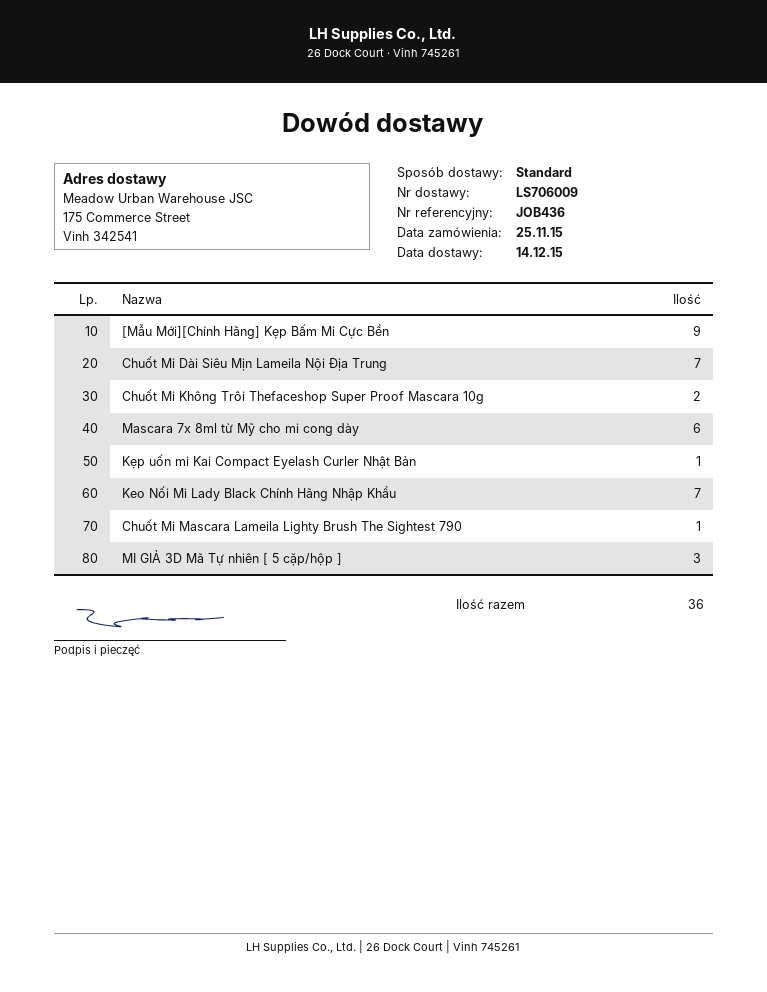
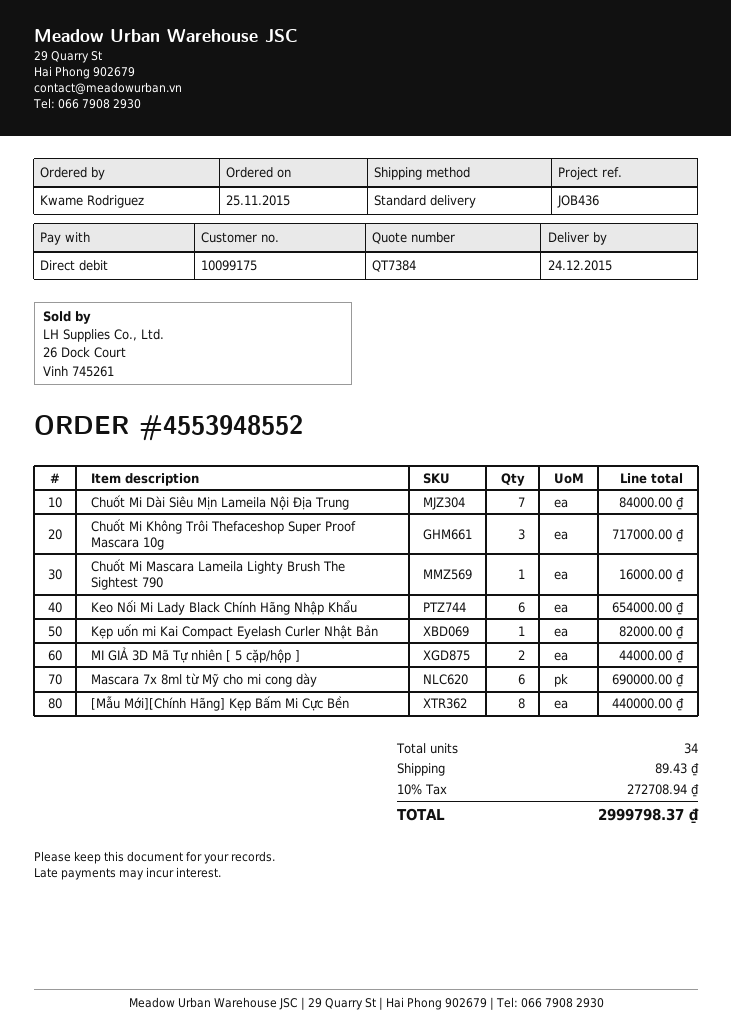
delivery date: 2015-12-14 -> 2015-12-24
[Mẫu Mới][Chính Hãng] Kẹp Bấm Mi Cực Bền: 9 -> 8
Chuốt Mi Không Trôi Thefaceshop Super Proof Mascara 10g: 2 -> 3
Keo Nối Mi Lady Black Chính Hãng Nhập Khẩu: 7 -> 6
MI GIẢ 3D Mã Tự nhiên [ 5 cặp/hộp ]: 3 -> 2
total quantity: 36 -> 34

